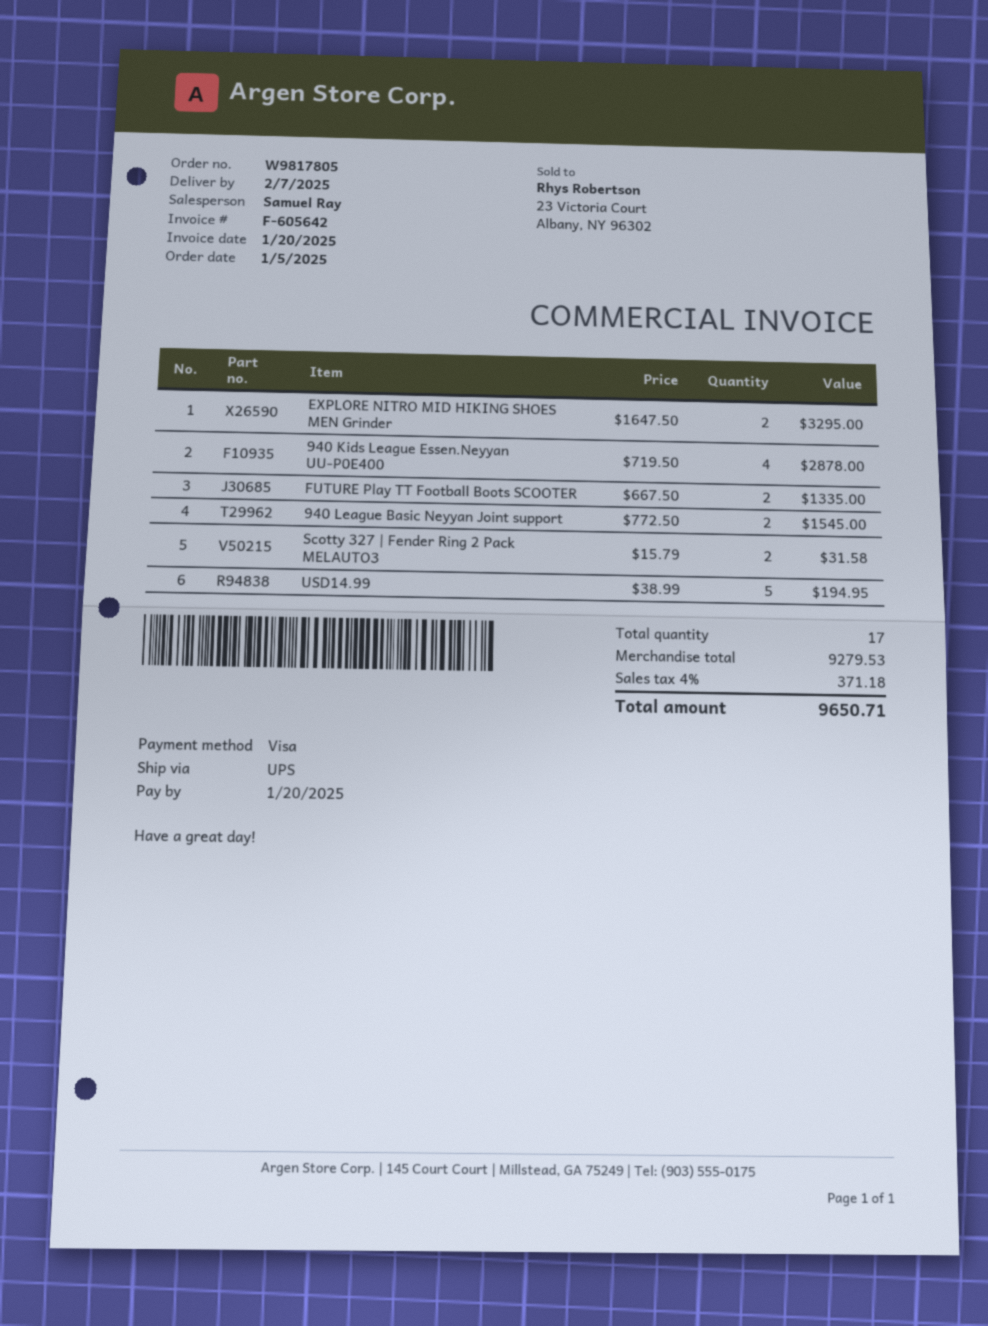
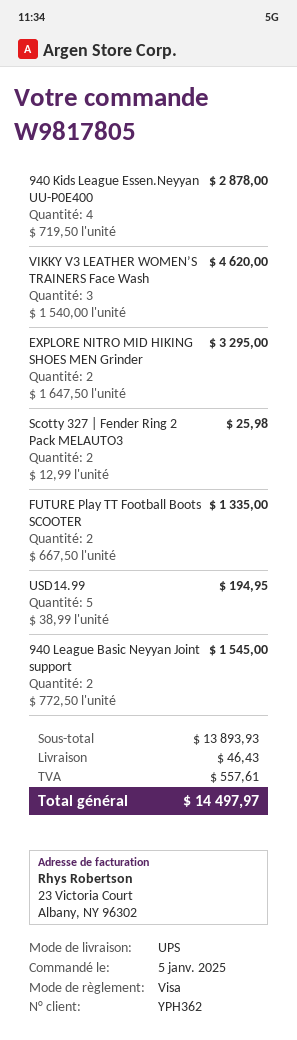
Scotty 327 | Fender Ring 2 Pack MELAUTO3: 2 x 15.79 = 31.58 -> 2 x 12.99 = 25.98
VIKKY V3 LEATHER WOMEN’S TRAINERS Face Wash: none -> 3 x 1540.00 = 4620.00
subtotal: 9279.53 -> 13893.93
shipping: none -> 46.43
tax: 371.18 -> 557.61
total: 9650.71 -> 14497.97

